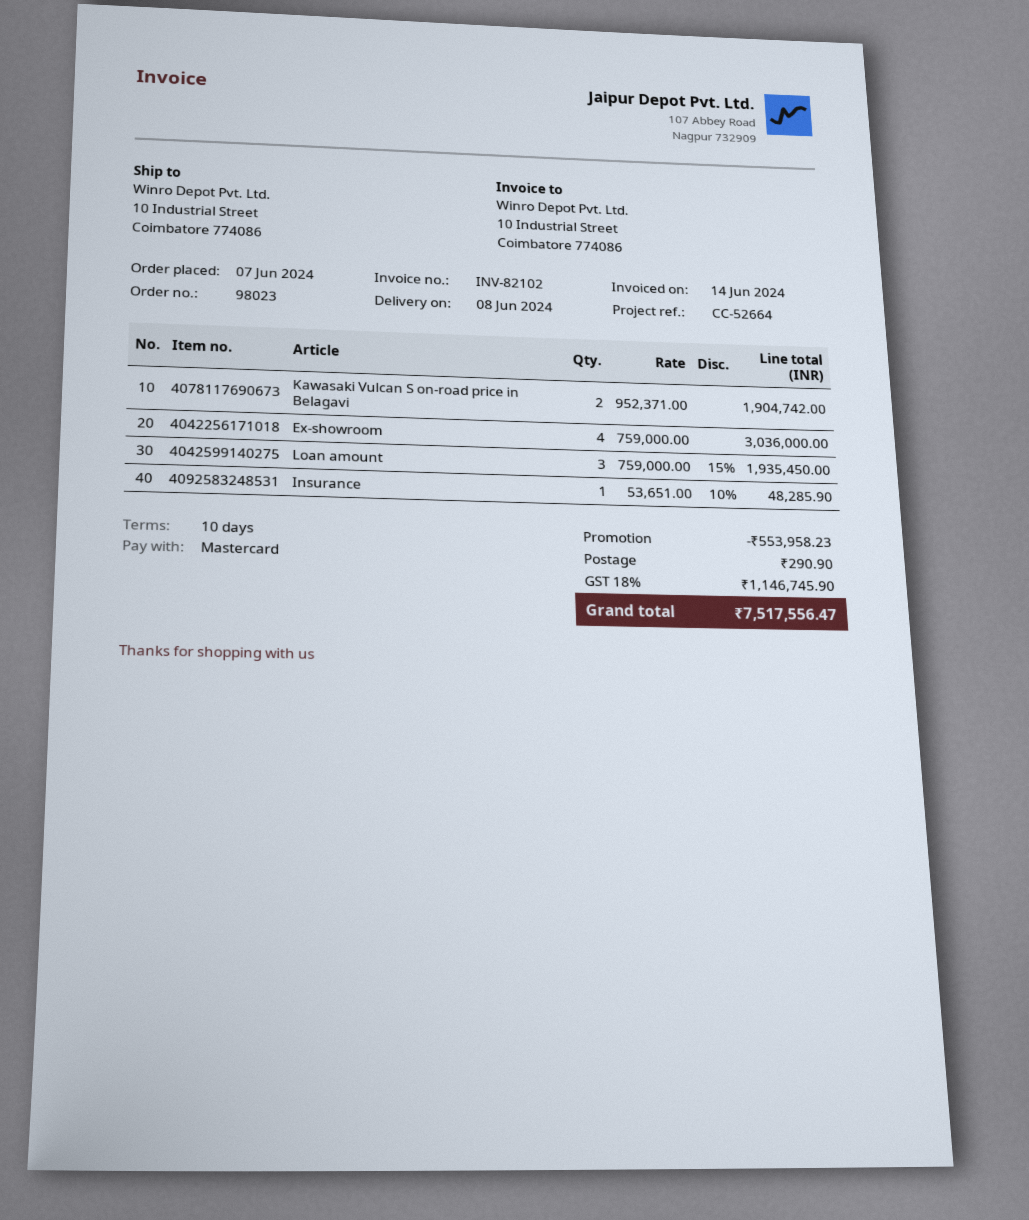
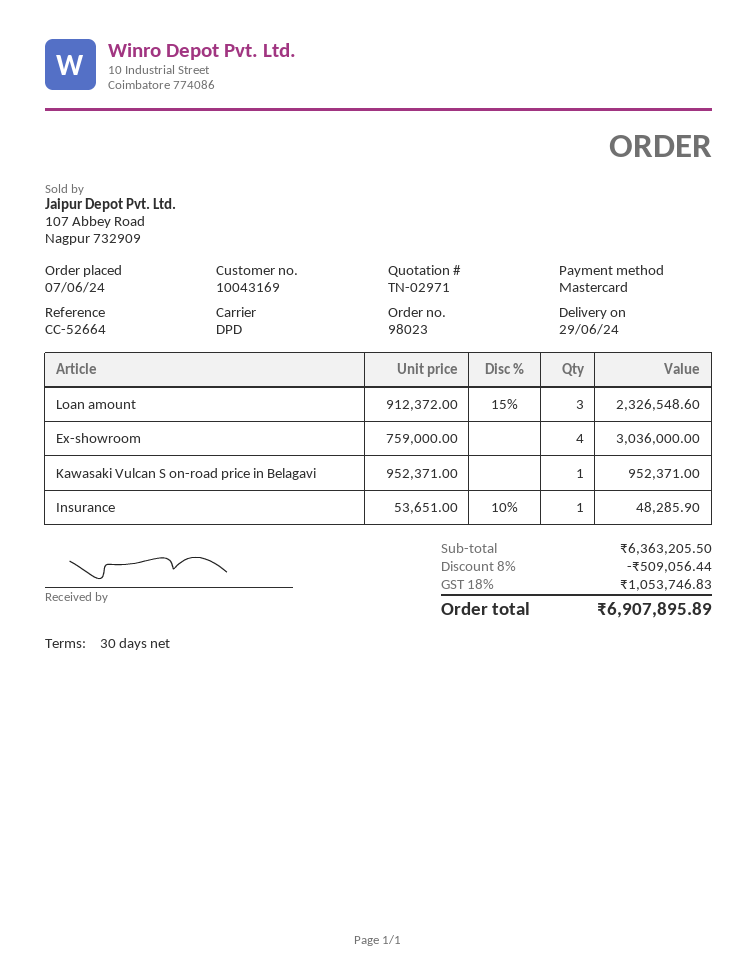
delivery date: 2024-06-08 -> 2024-06-29
payment terms: 10 days -> 30 days
Kawasaki Vulcan S on-road price in Belagavi: 2 x 952371.00 = 1904742.00 -> 1 x 952371.00 = 952371.00
Loan amount: 3 x 759000.00 - 15% = 1935450.00 -> 3 x 912372.00 - 15% = 2326548.60
discount: 553958.23 -> 509056.44
shipping: 290.90 -> none
tax: 18% = 1146745.90 -> 18% = 1053746.83
total: 7517556.47 -> 6907895.89

